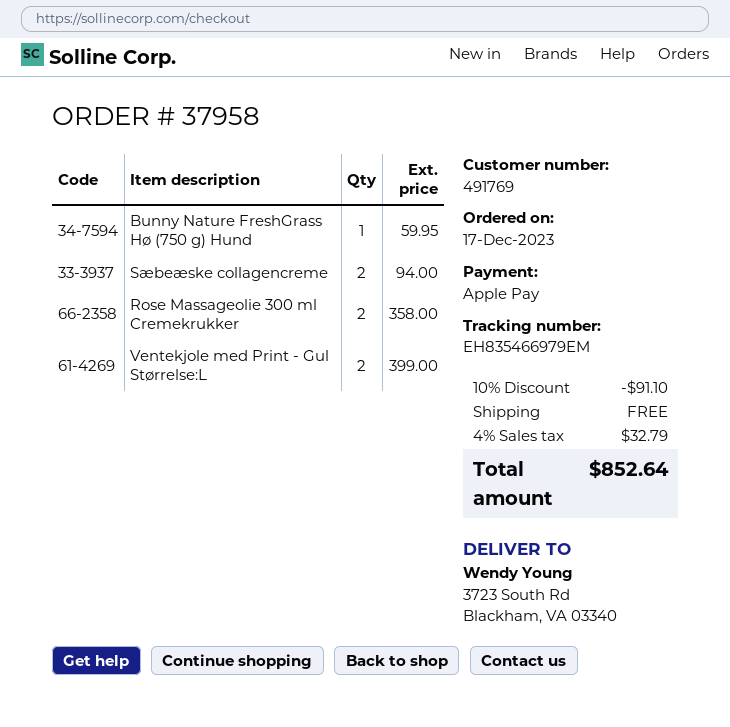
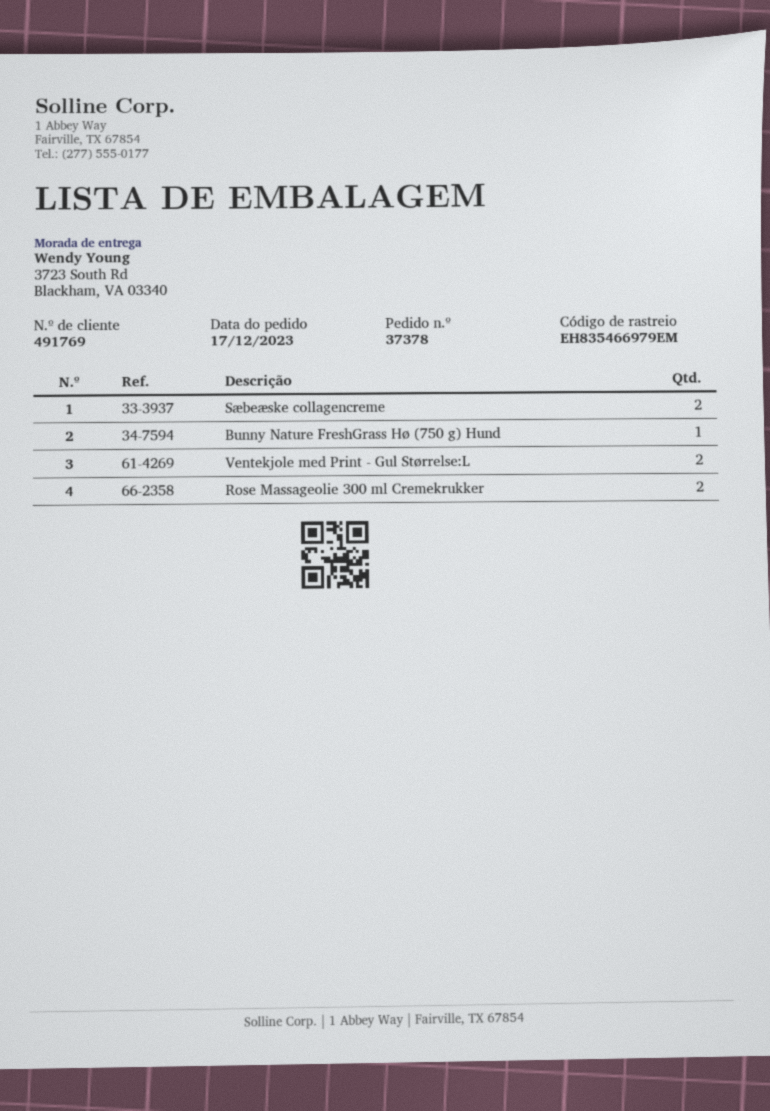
order number: 37958 -> 37378

